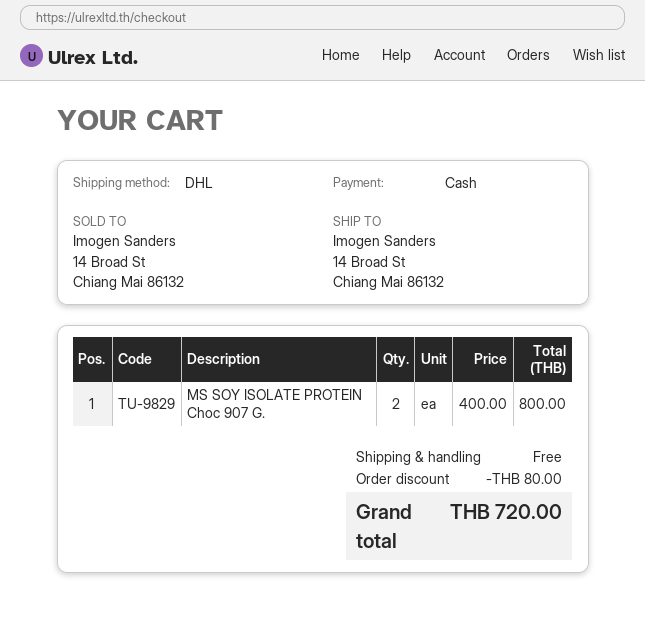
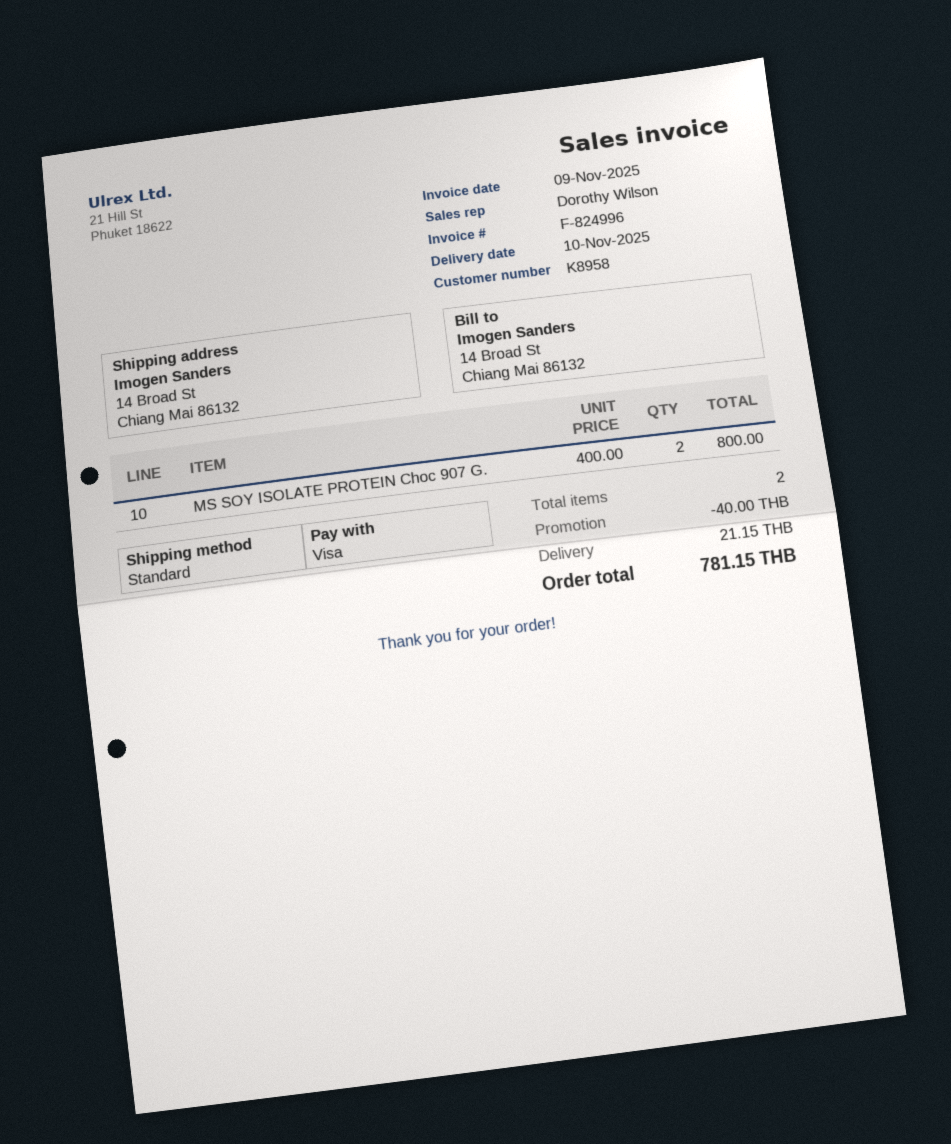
payment method: cash -> Visa
shipping method: DHL -> standard
discount: 80.00 -> 40.00
shipping: 0.00 -> 21.15
total: 720.00 -> 781.15

